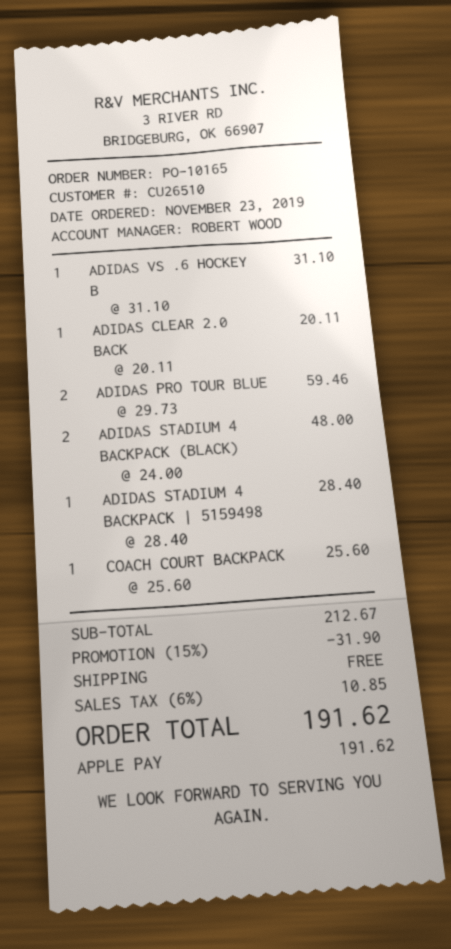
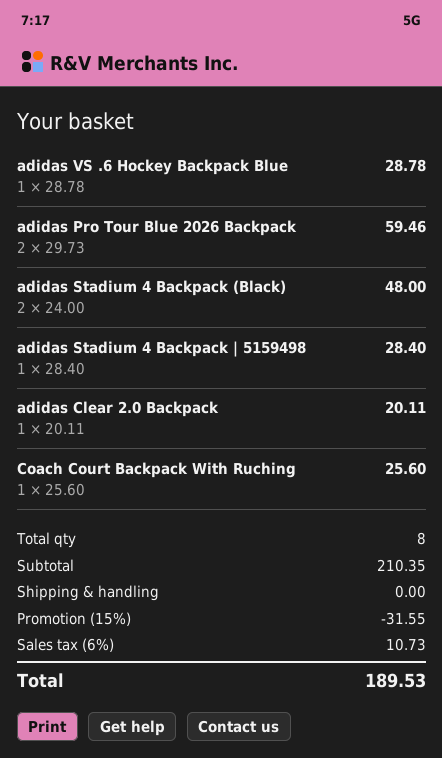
ADIDAS VS .6 HOCKEY B: 1 x 31.10 = 31.10 -> 1 x 28.78 = 28.78
subtotal: 212.67 -> 210.35
discount: 15% = 31.90 -> 15% = 31.55
tax: 6% = 10.85 -> 6% = 10.73
total: 191.62 -> 189.53

